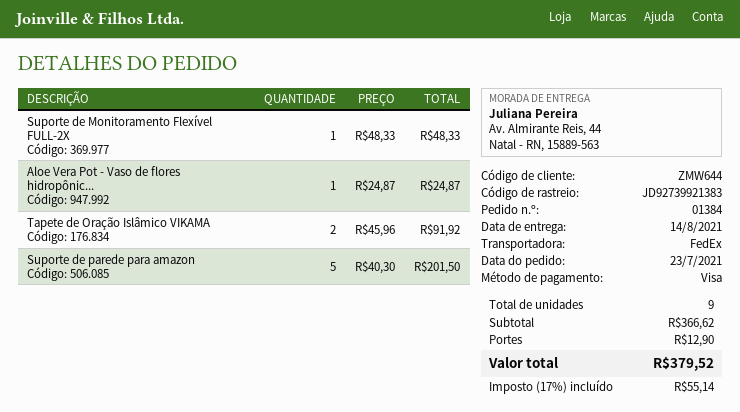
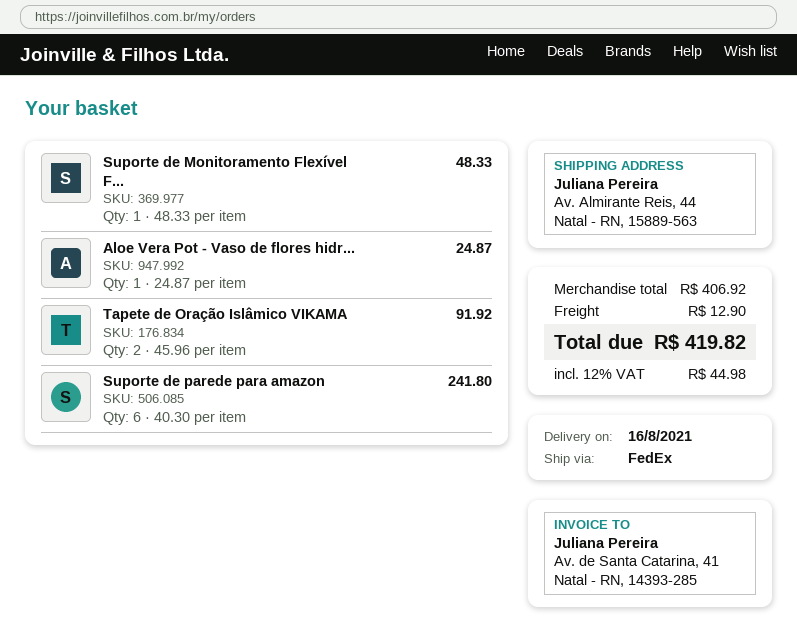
delivery date: 2021-08-14 -> 2021-08-16
Suporte de parede para amazon: 5 x 40.30 = 201.50 -> 6 x 40.30 = 241.80
subtotal: 366.62 -> 406.92
tax: 17% = 55.14 -> 12% = 44.98
total: 379.52 -> 419.82

